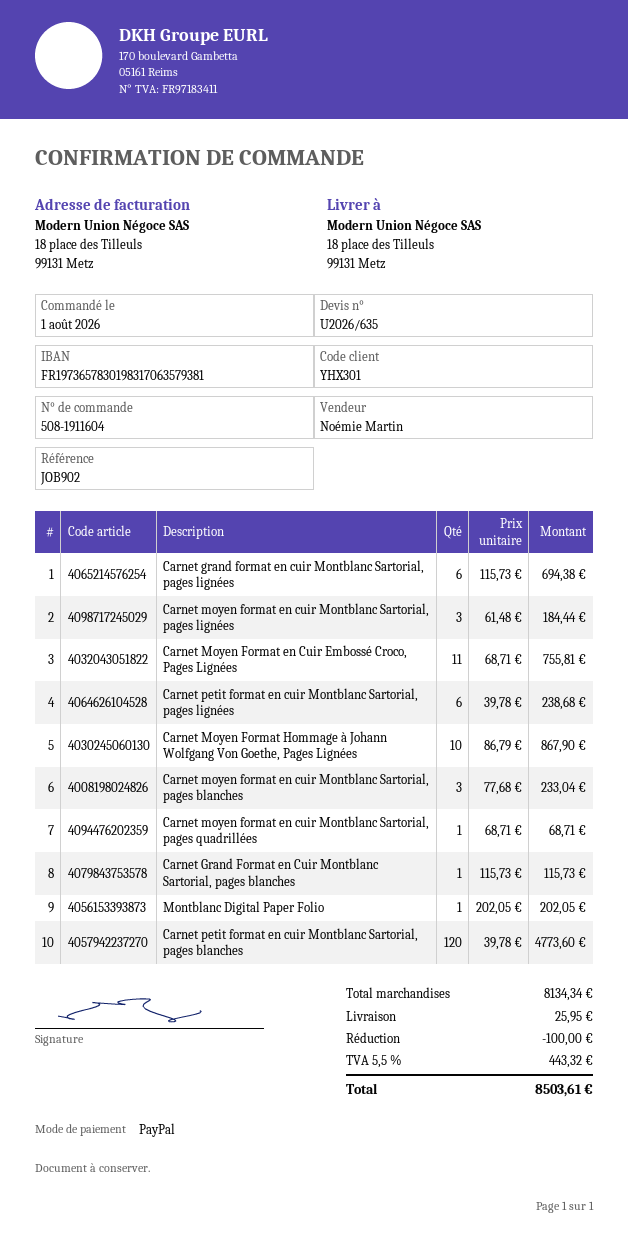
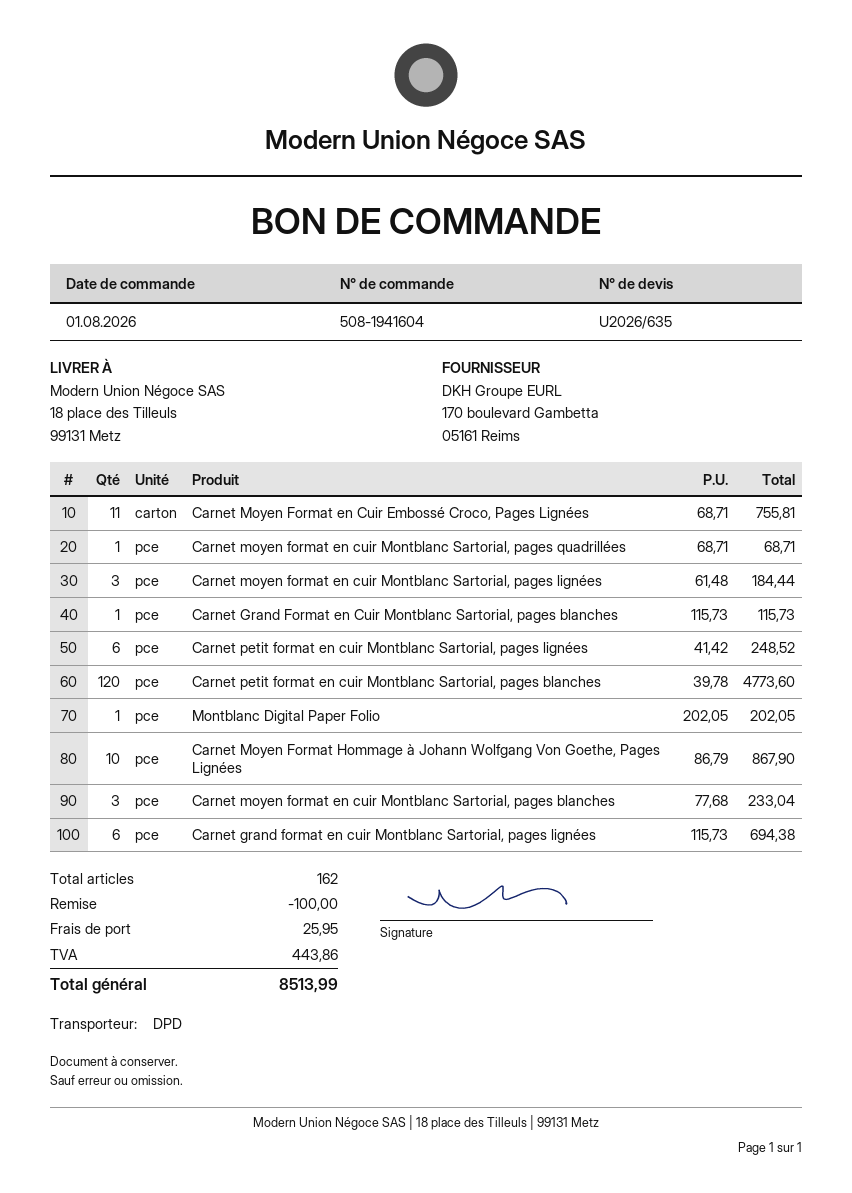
order number: 508-1911604 -> 508-1941604
Carnet petit format en cuir Montblanc Sartorial, pages lignées: 6 x 39.78 = 238.68 -> 6 x 41.42 = 248.52
tax: 443.32 -> 443.86
total: 8503.61 -> 8513.99

